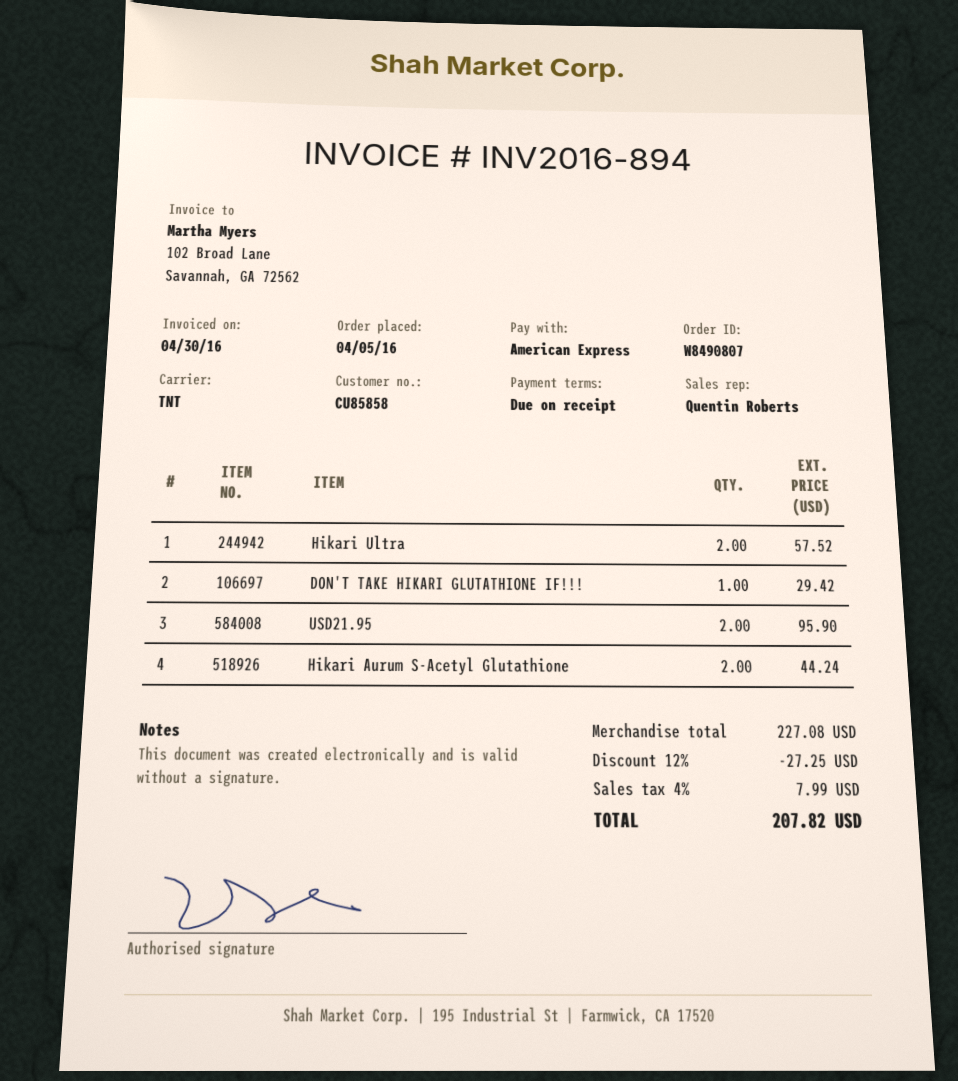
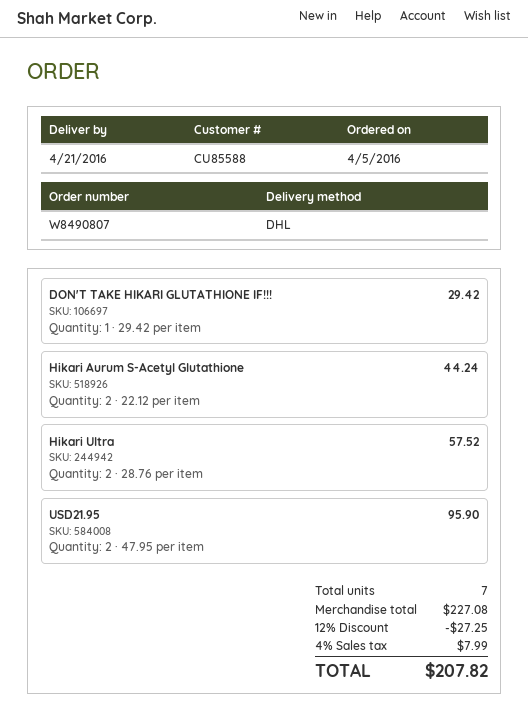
customer number: CU85858 -> CU85588
shipping method: TNT -> DHL

